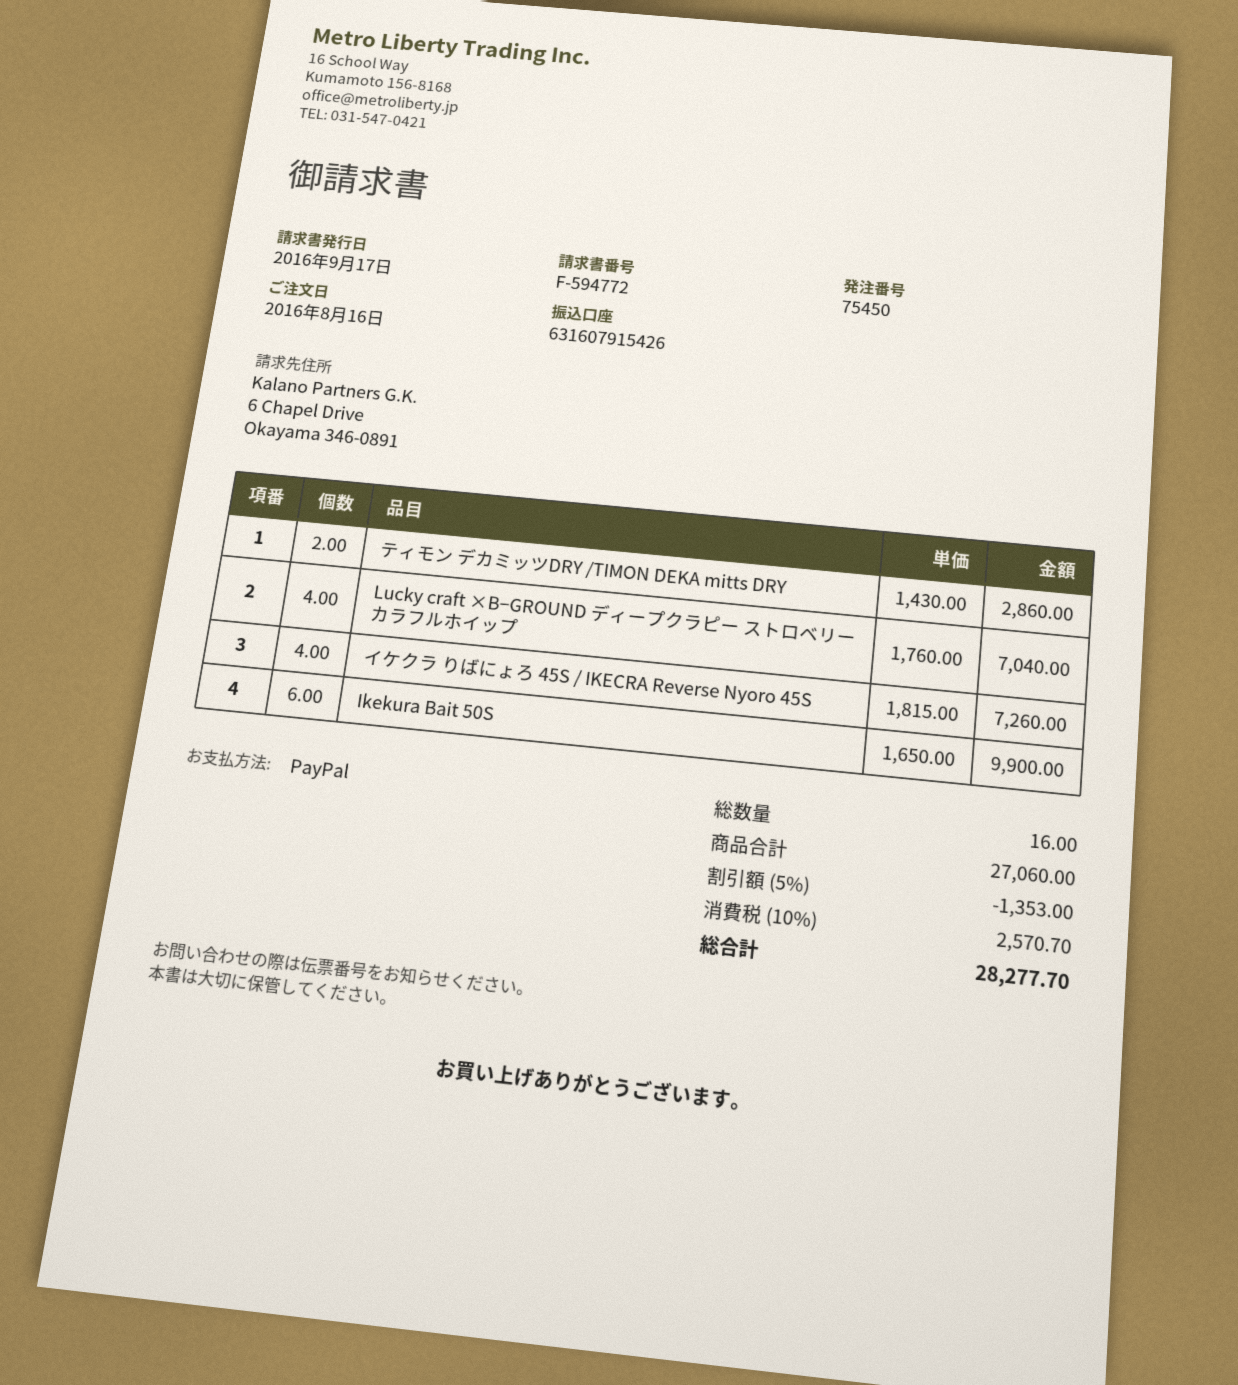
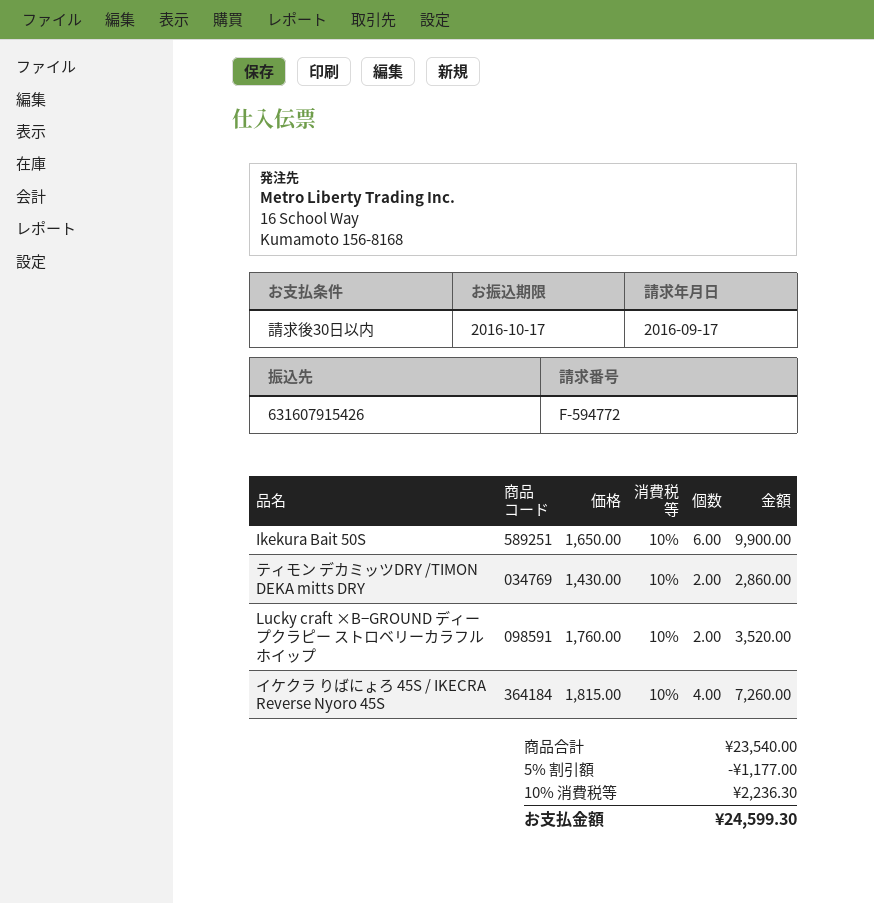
Lucky craft ×B−GROUND ディープクラピー ストロベリーカラフルホイップ: 4 x 1760.00 = 7040.00 -> 2 x 1760.00 = 3520.00
subtotal: 27060.00 -> 23540.00
discount: 5% = 1353.00 -> 5% = 1177.00
tax: 10% = 2570.70 -> 10% = 2236.30
total: 28277.70 -> 24599.30

